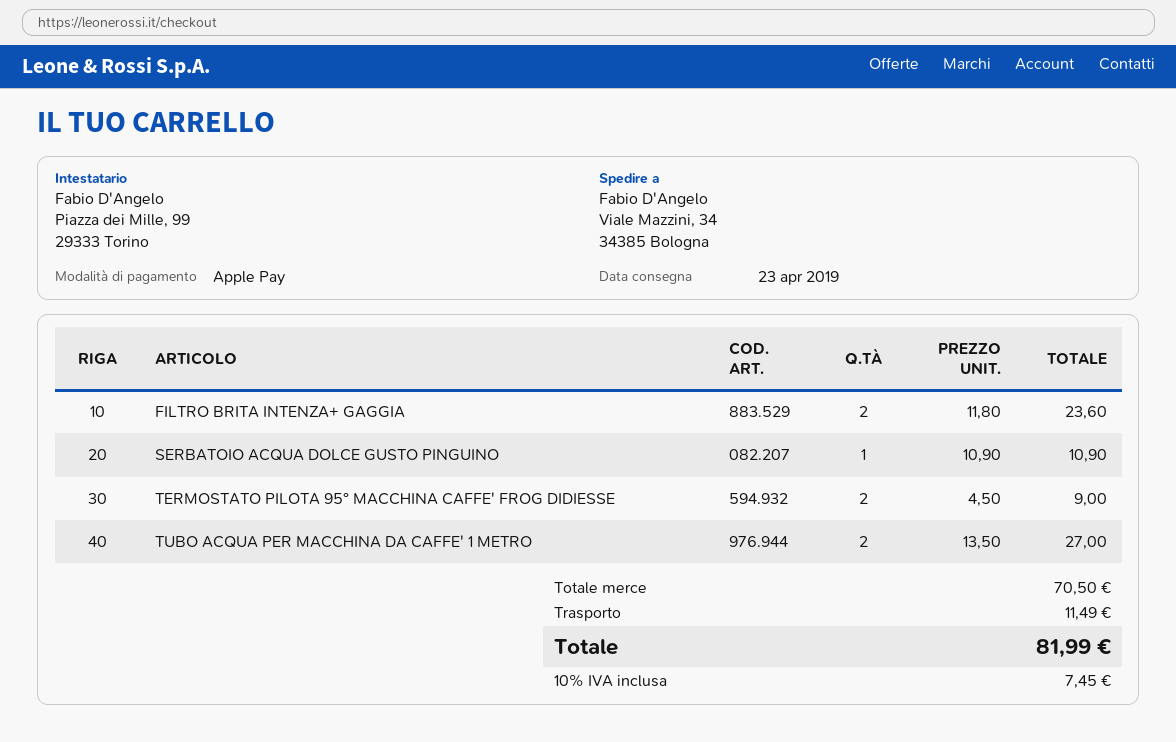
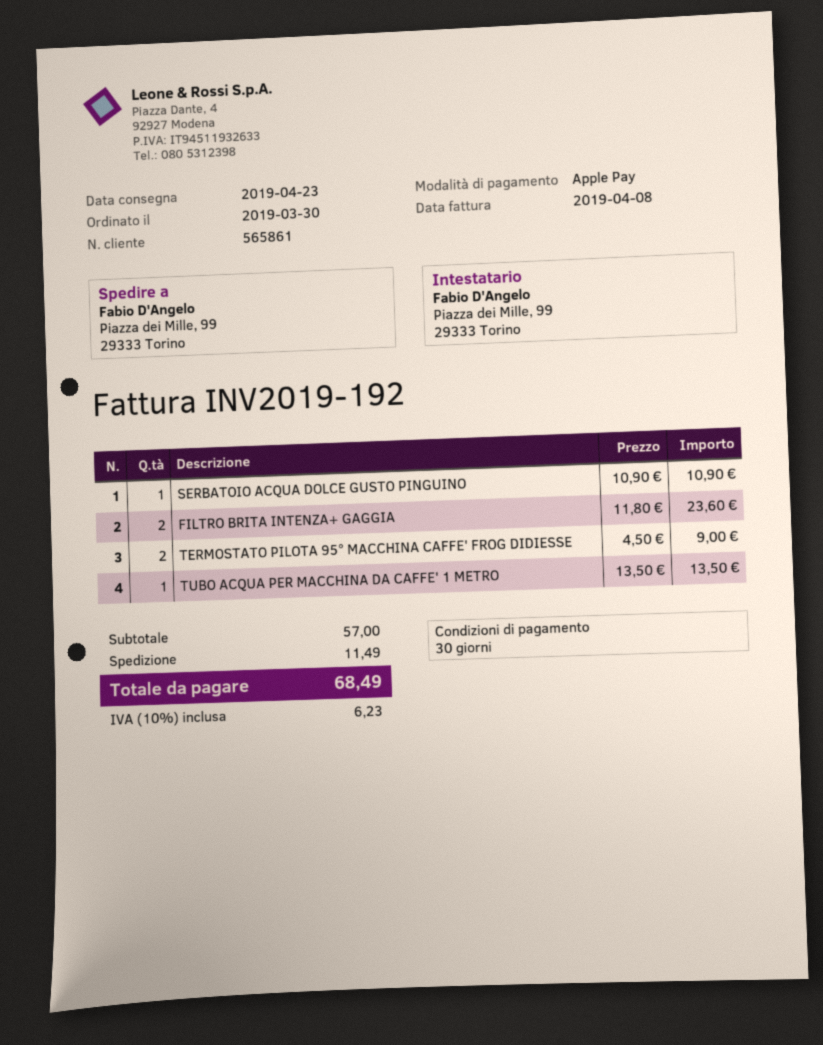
ship to: Viale Mazzini, 34, 34385 Bologna -> Piazza dei Mille, 99, 29333 Torino
TUBO ACQUA PER MACCHINA DA CAFFE' 1 METRO: 2 x 13.50 = 27.00 -> 1 x 13.50 = 13.50
subtotal: 70.50 -> 57.00
tax: 10% = 7.45 -> 10% = 6.23
total: 81.99 -> 68.49

